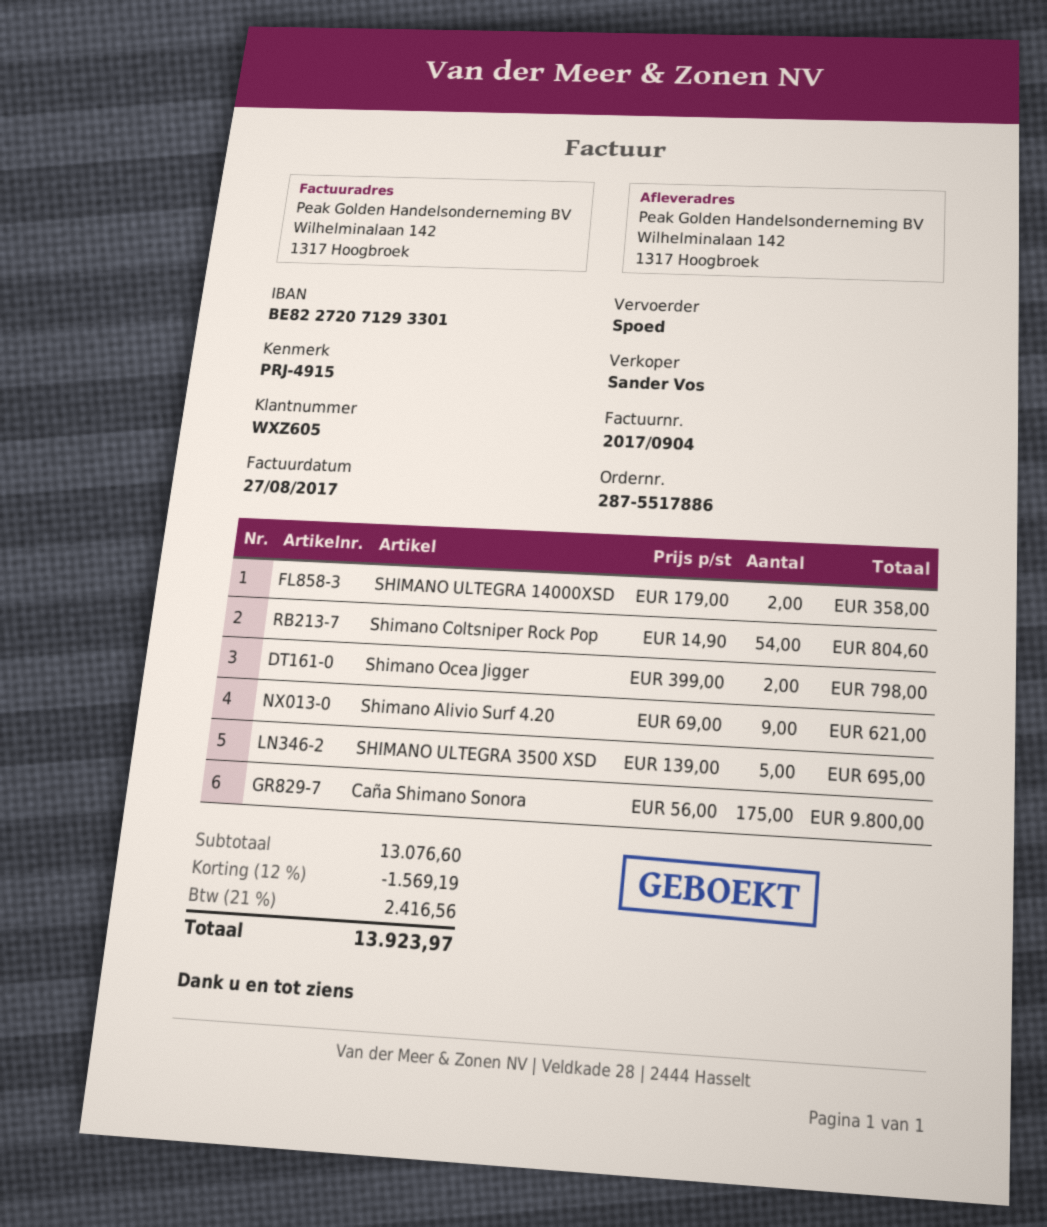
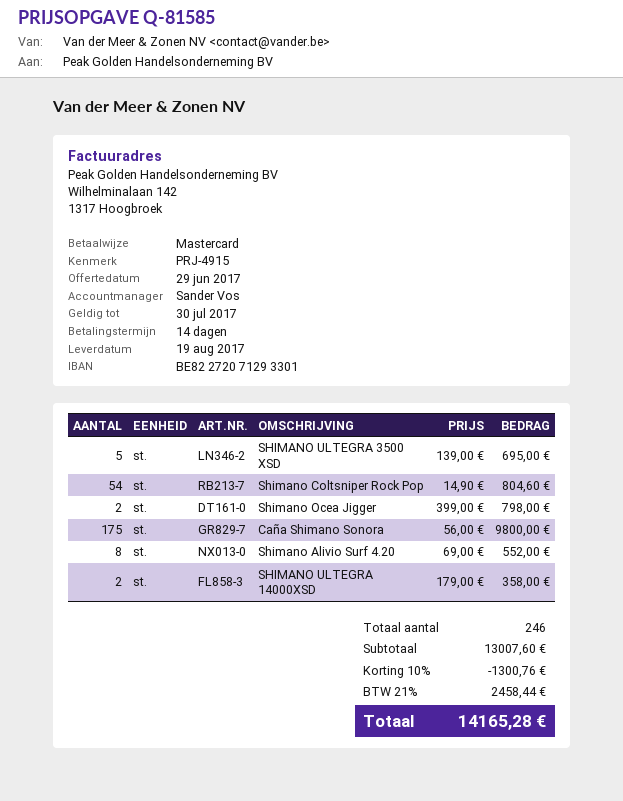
Shimano Alivio Surf 4.20: 9 x 69.00 = 621.00 -> 8 x 69.00 = 552.00
subtotal: 13076.60 -> 13007.60
discount: 12% = 1569.19 -> 10% = 1300.76
tax: 21% = 2416.56 -> 21% = 2458.44
total: 13923.97 -> 14165.28

